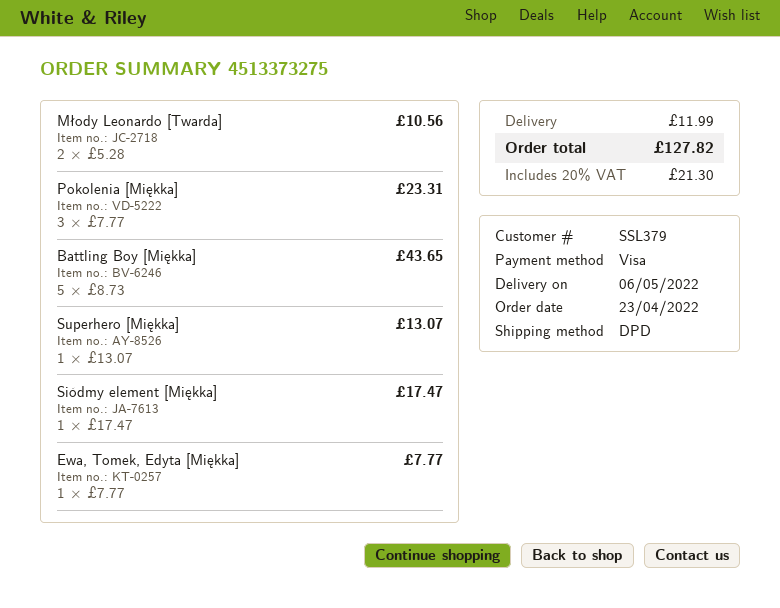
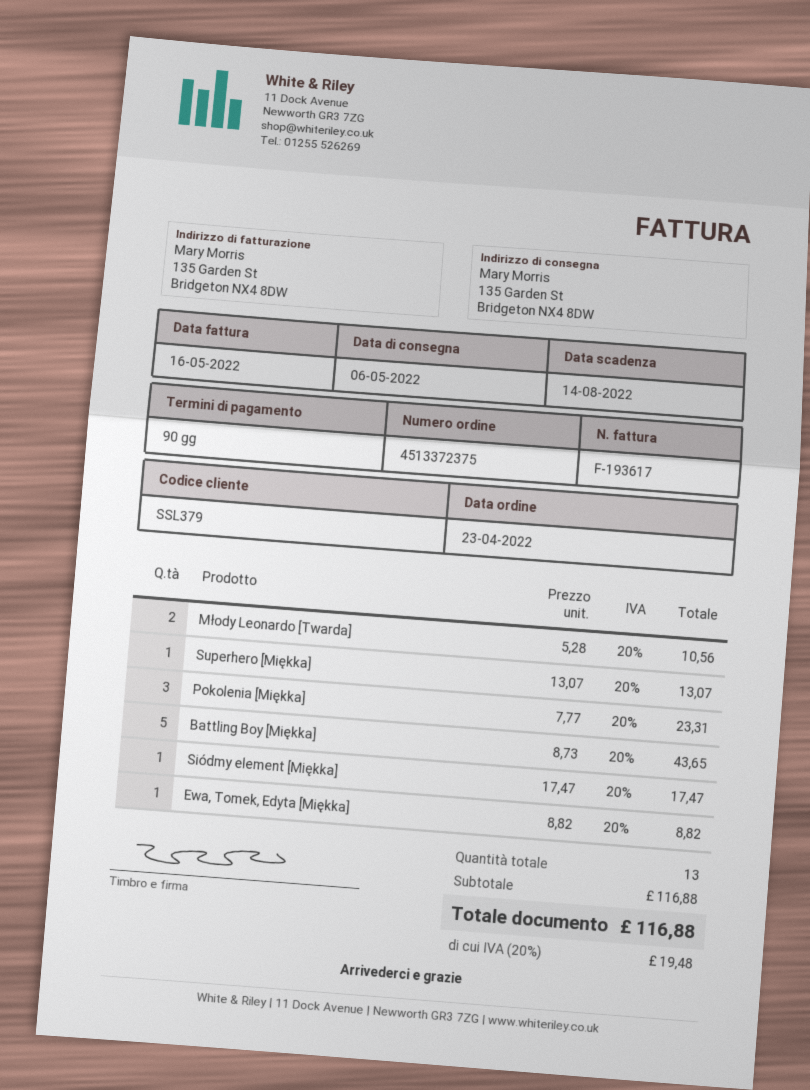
order number: 4513373275 -> 4513372375
Ewa, Tomek, Edyta [Miękka]: 1 x 7.77 = 7.77 -> 1 x 8.82 = 8.82
shipping: 11.99 -> none
tax: 20% = 21.30 -> 20% = 19.48
total: 127.82 -> 116.88

